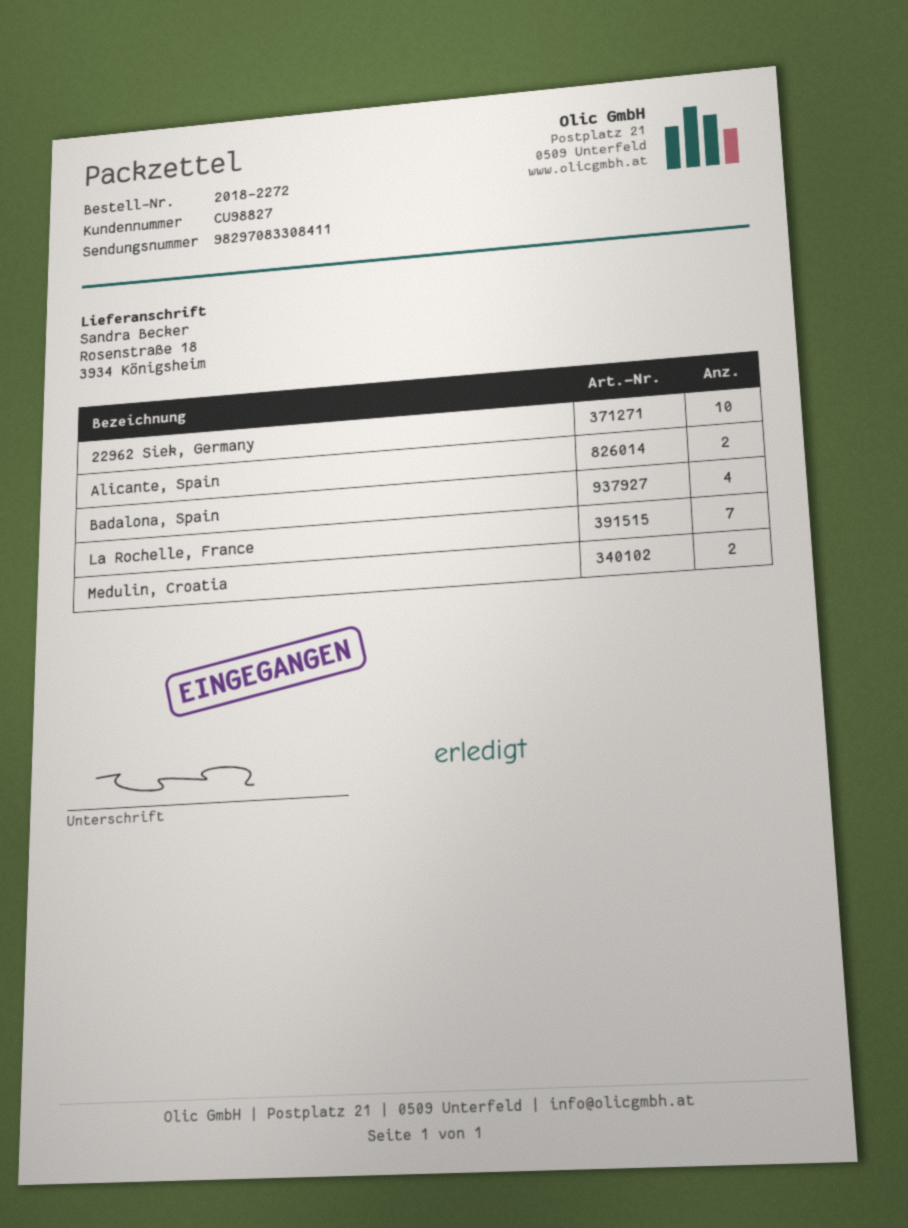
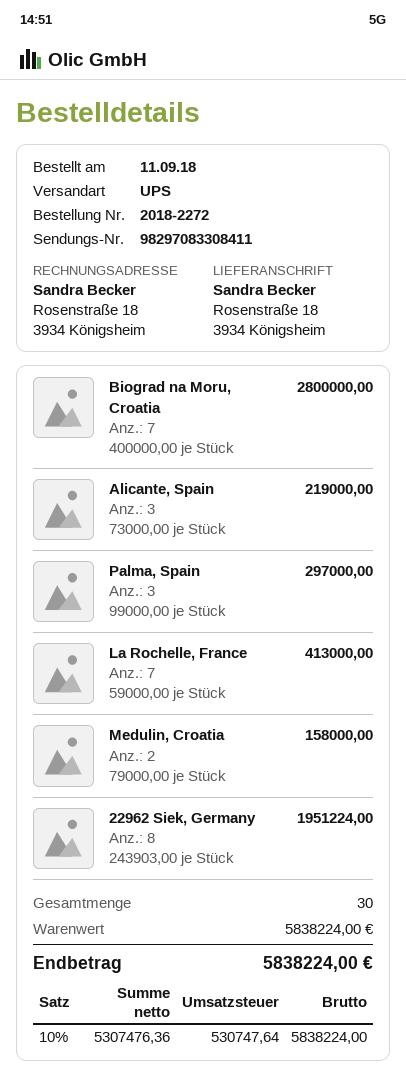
22962 Siek, Germany: 10 -> 8
Alicante, Spain: 2 -> 3
Badalona, Spain: 4 -> none
Biograd na Moru, Croatia: none -> 7
Palma, Spain: none -> 3

